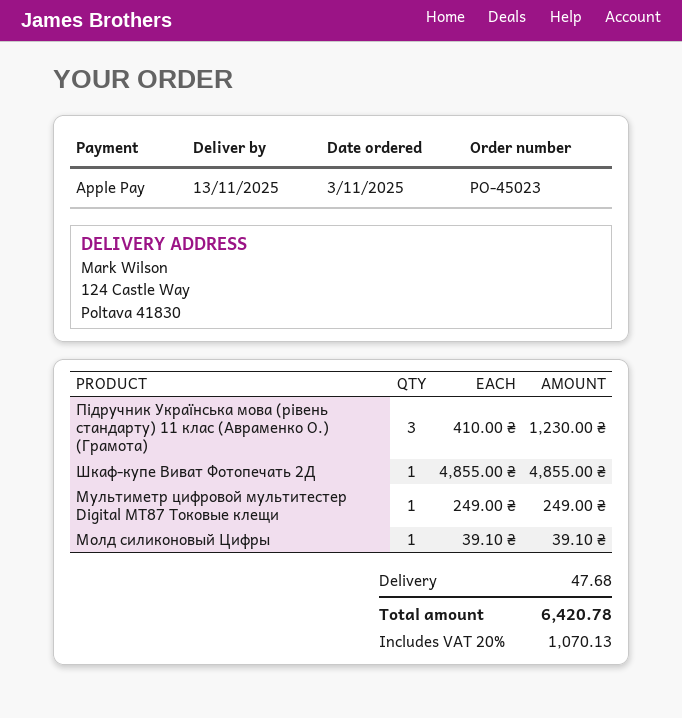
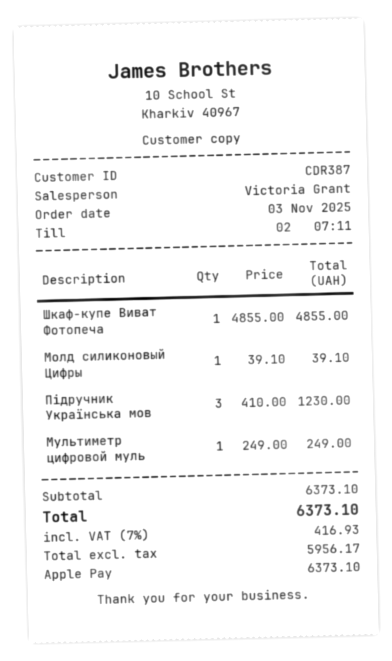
shipping: 47.68 -> none
tax: 20% = 1070.13 -> 7% = 416.93
total: 6420.78 -> 6373.10

